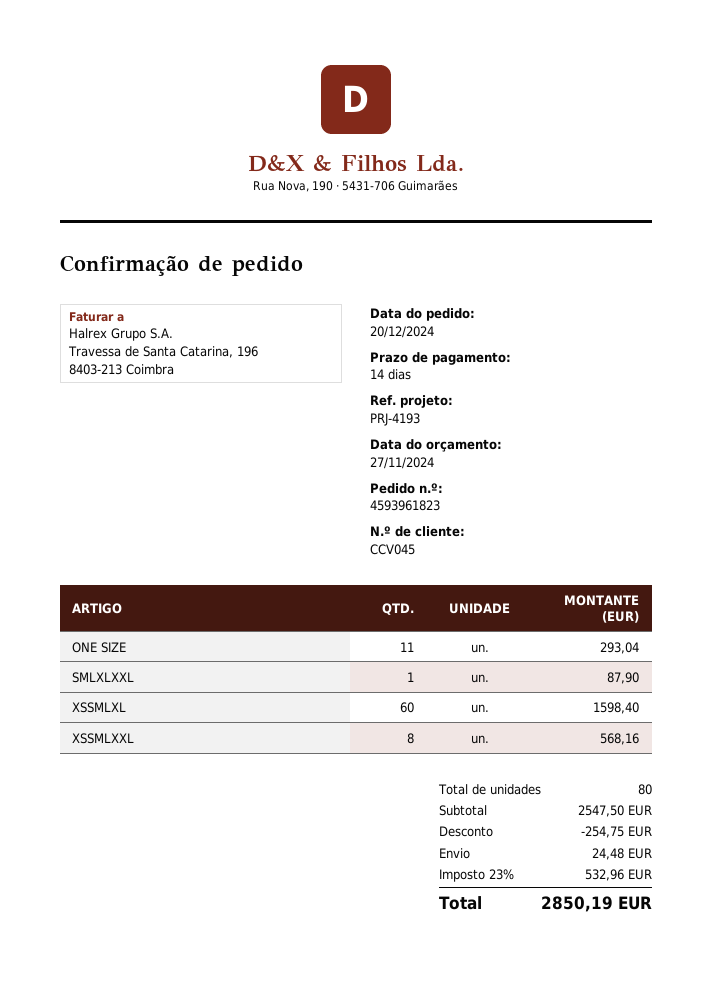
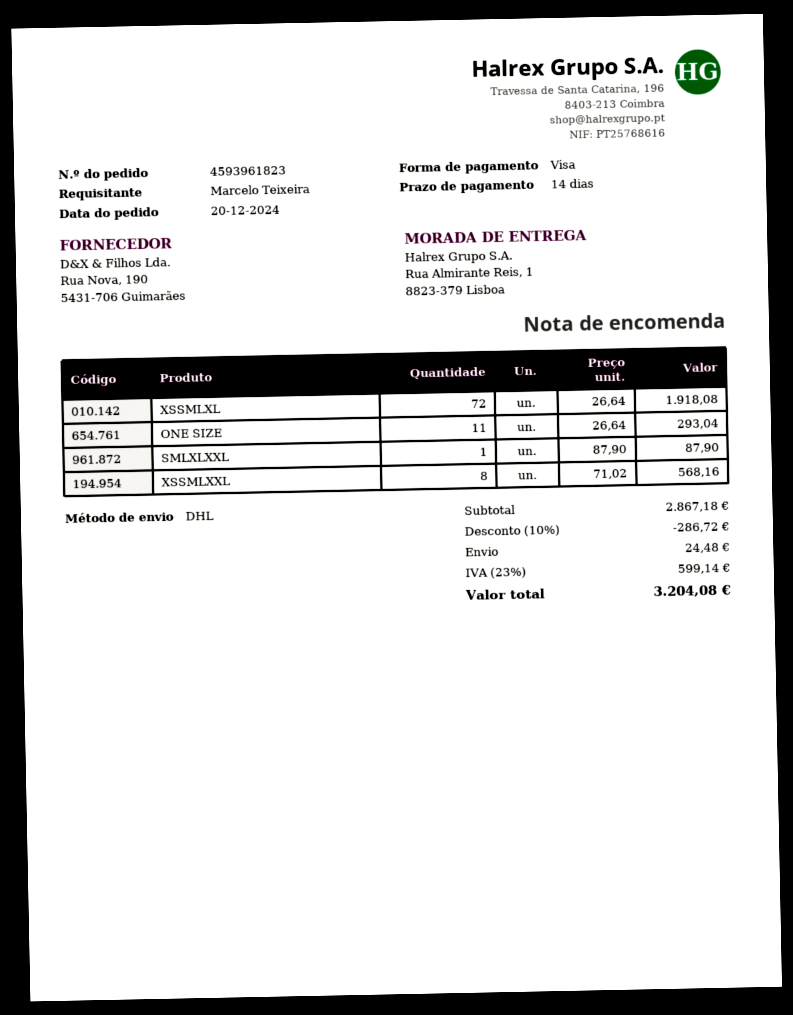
XSSMLXL: 60 for 1598.40 -> 72 for 1918.08
subtotal: 2547.50 -> 2867.18
discount: 254.75 -> 286.72
tax: 23% = 532.96 -> 23% = 599.14
total: 2850.19 -> 3204.08

